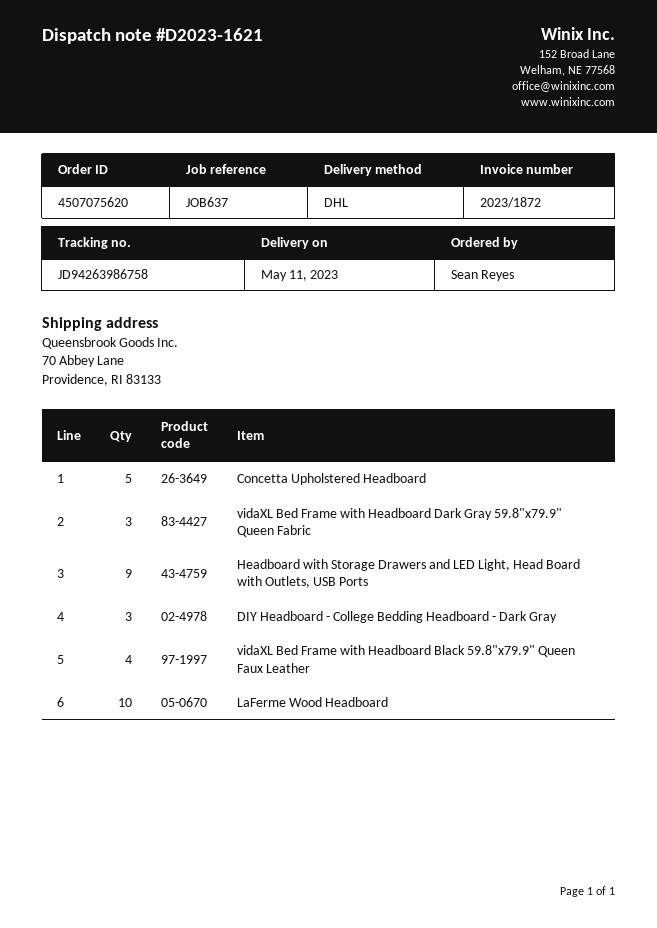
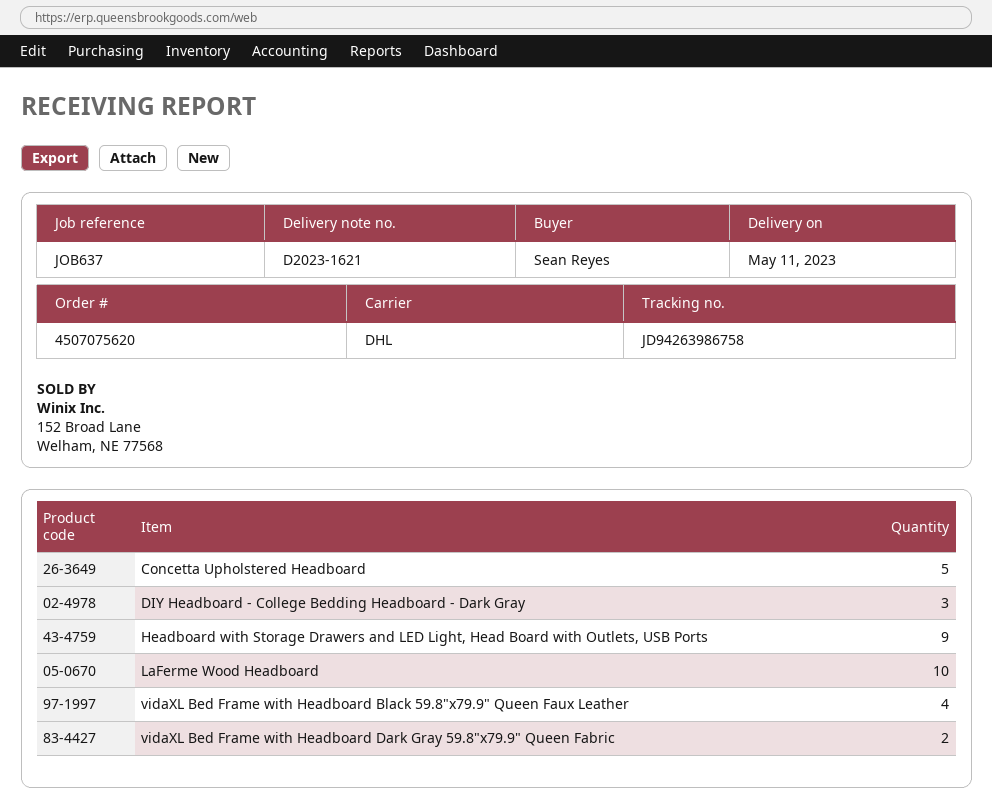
vidaXL Bed Frame with Headboard Dark Gray 59.8"x79.9" Queen Fabric: 3 -> 2

